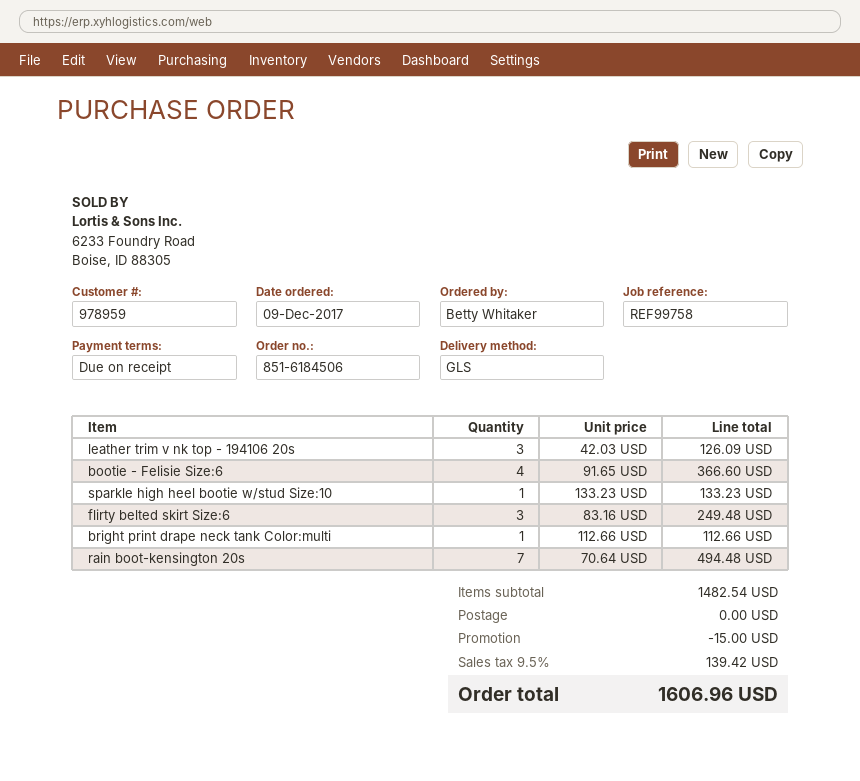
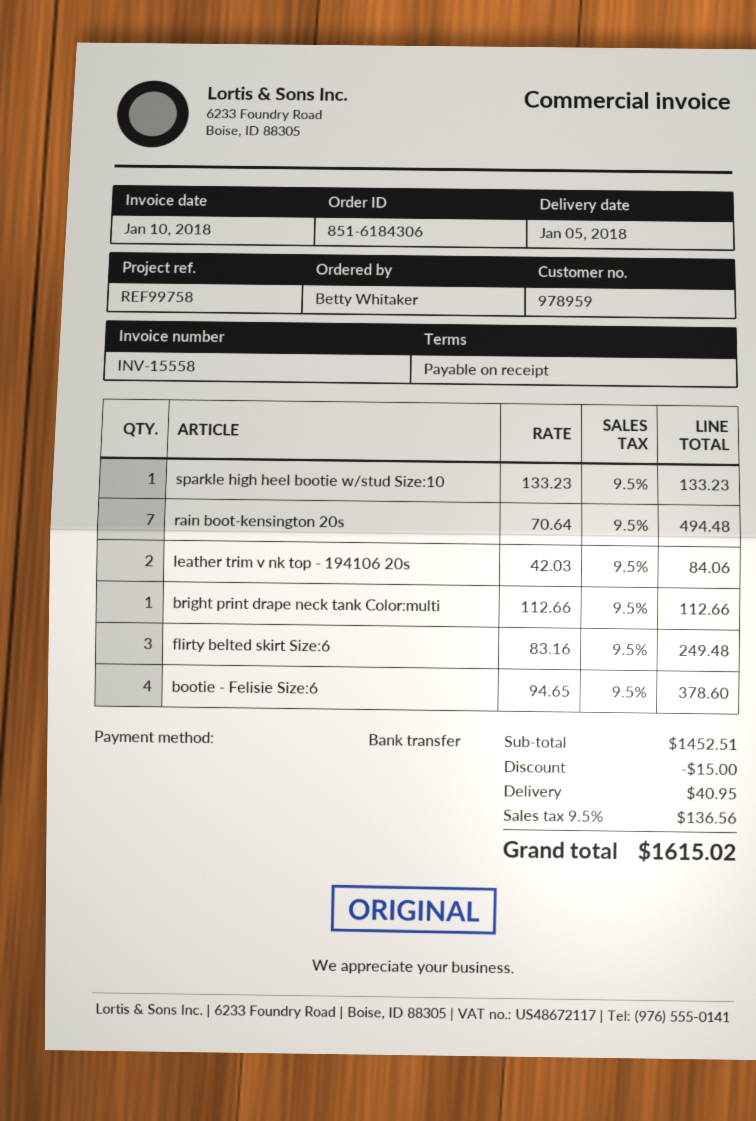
order number: 851-6184506 -> 851-6184306
leather trim v nk top - 194106 20s: 3 x 42.03 = 126.09 -> 2 x 42.03 = 84.06
bootie - Felisie Size:6: 4 x 91.65 = 366.60 -> 4 x 94.65 = 378.60
subtotal: 1482.54 -> 1452.51
shipping: 0.00 -> 40.95
tax: 9.5% = 139.42 -> 9.5% = 136.56
total: 1606.96 -> 1615.02

